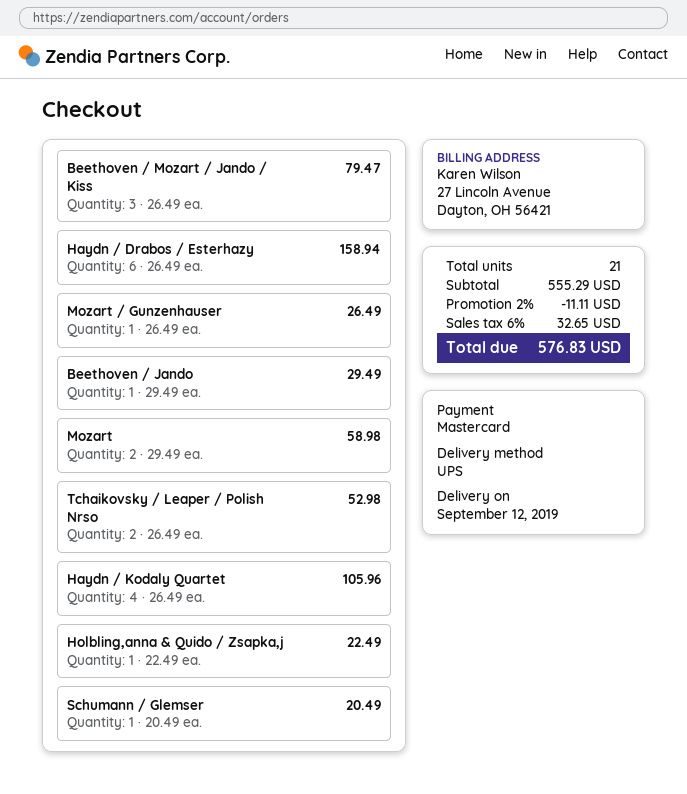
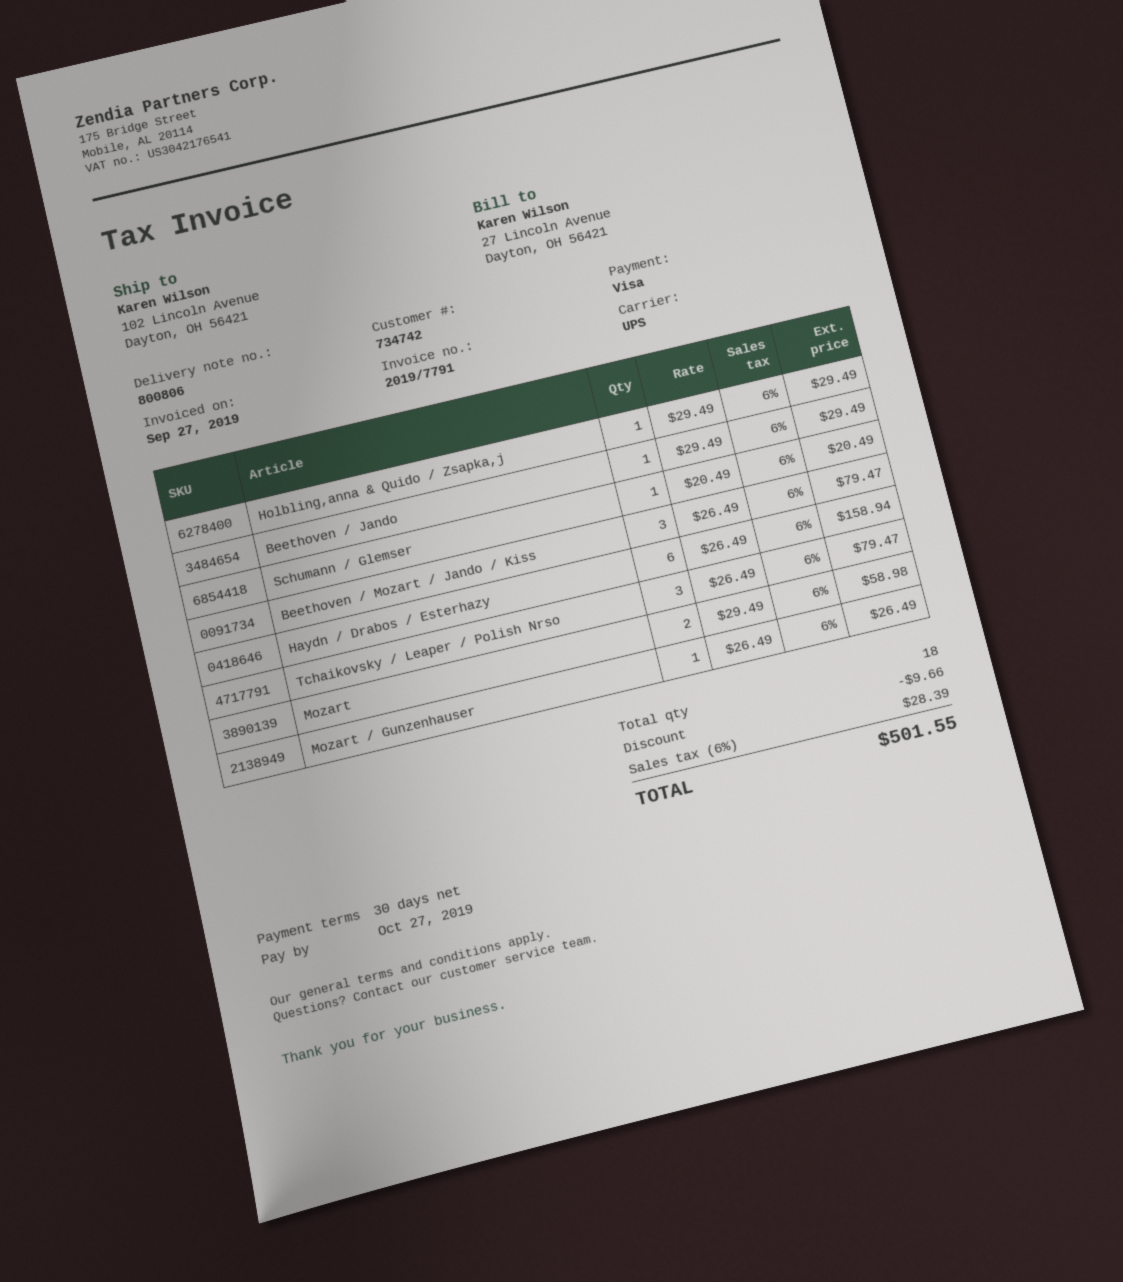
payment method: Mastercard -> Visa
Tchaikovsky / Leaper / Polish Nrso: 2 x 26.49 = 52.98 -> 3 x 26.49 = 79.47
Haydn / Kodaly Quartet: 4 x 26.49 = 105.96 -> none
Holbling,anna & Quido / Zsapka,j: 1 x 22.49 = 22.49 -> 1 x 29.49 = 29.49
total quantity: 21 -> 18
discount: 11.11 -> 9.66
tax: 6% = 32.65 -> 6% = 28.39
total: 576.83 -> 501.55

